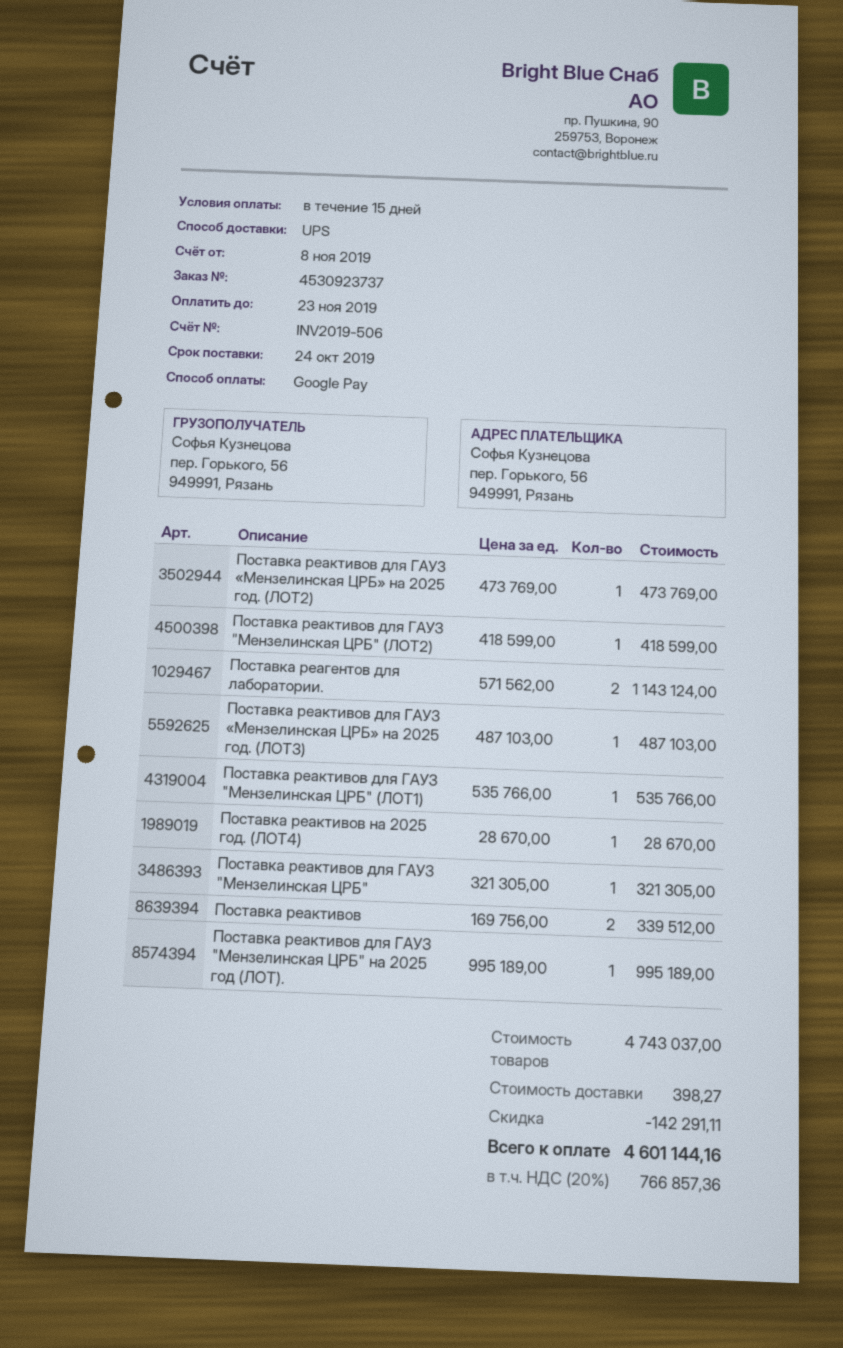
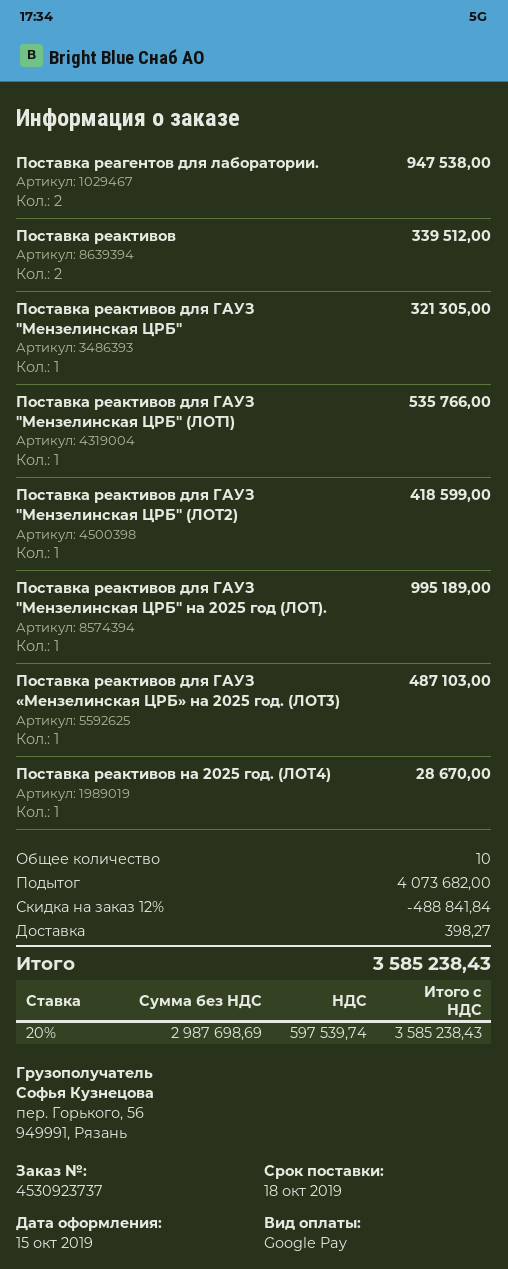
delivery date: 2019-10-24 -> 2019-10-18
Поставка реактивов для ГАУЗ «Мензелинская ЦРБ» на 2025 год. (ЛОТ2): 1 for 473769.00 -> none
Поставка реагентов для лаборатории.: 2 for 1143124.00 -> 2 for 947538.00
subtotal: 4743037.00 -> 4073682.00
discount: 142291.11 -> 488841.84
tax: 20% = 766857.36 -> 20% = 597539.74
total: 4601144.16 -> 3585238.43

